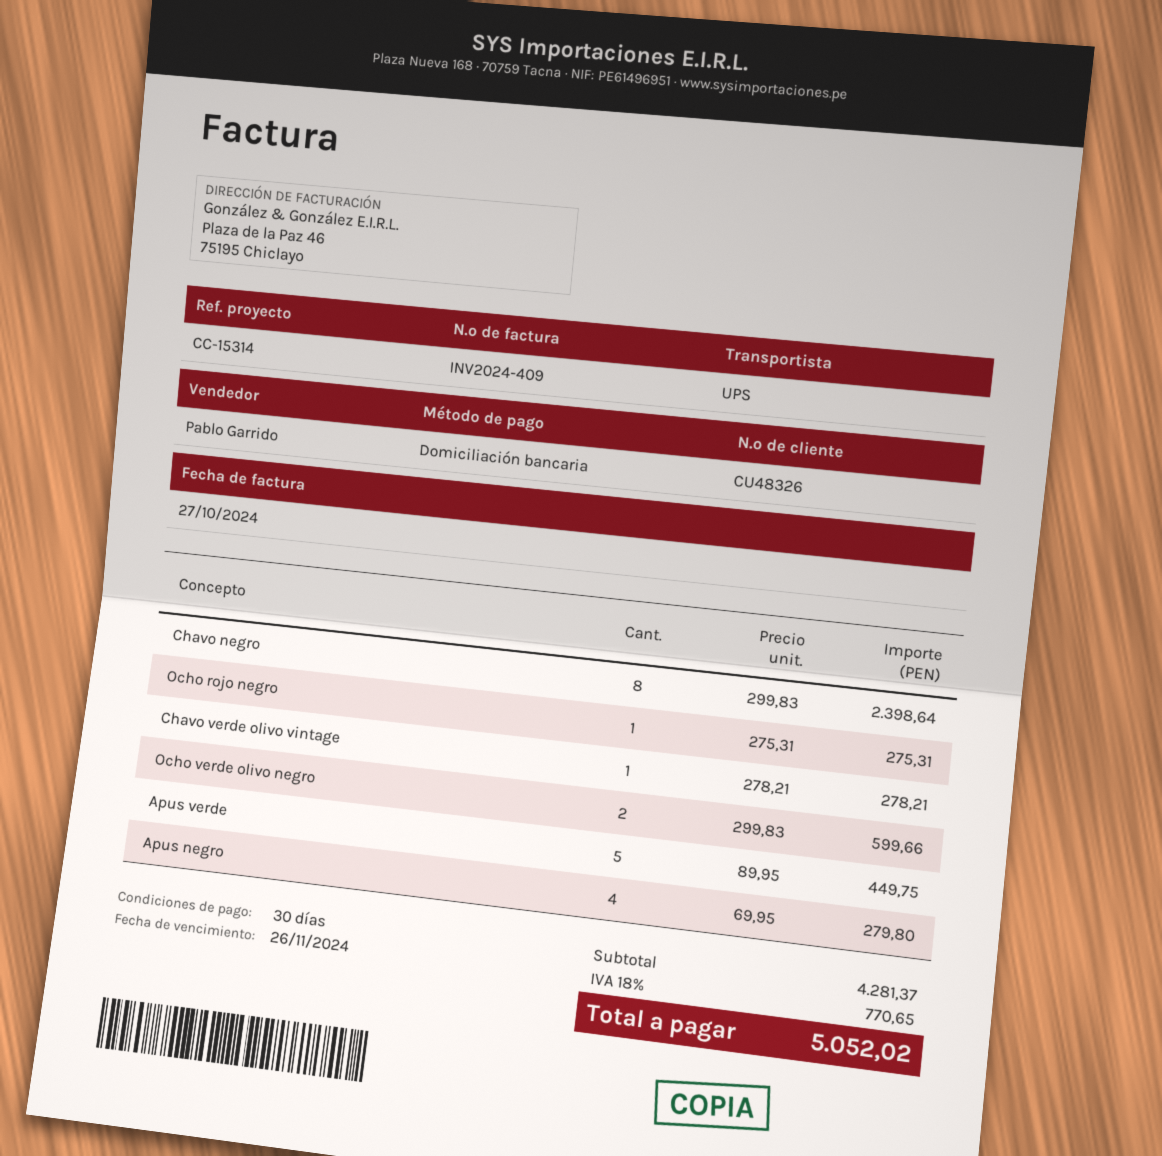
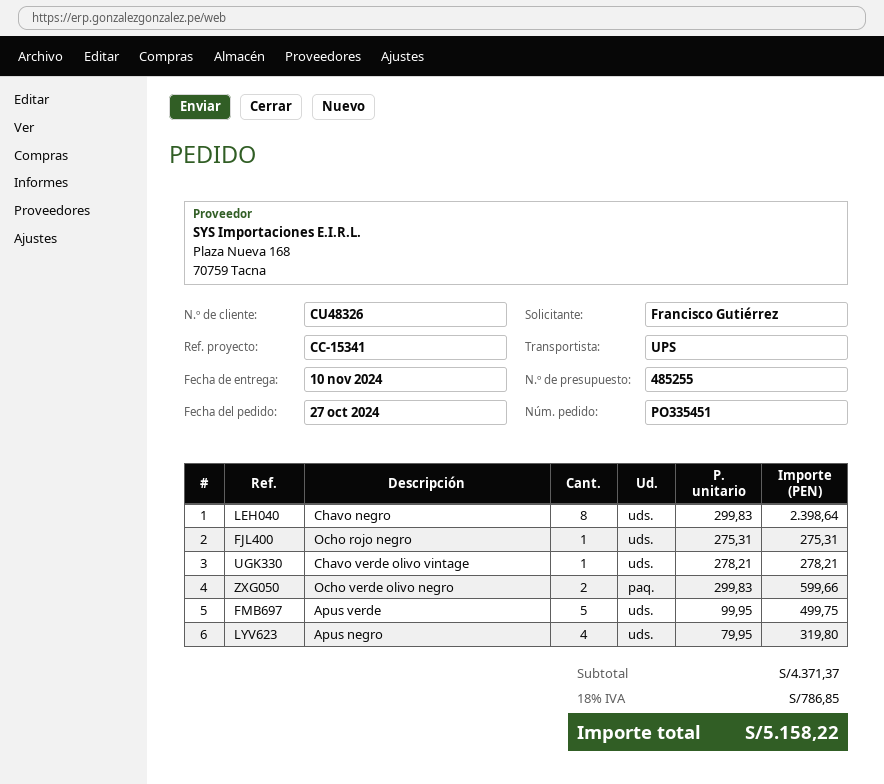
reference: CC-15314 -> CC-15341
Apus verde: 5 x 89.95 = 449.75 -> 5 x 99.95 = 499.75
Apus negro: 4 x 69.95 = 279.80 -> 4 x 79.95 = 319.80
subtotal: 4281.37 -> 4371.37
tax: 18% = 770.65 -> 18% = 786.85
total: 5052.02 -> 5158.22

